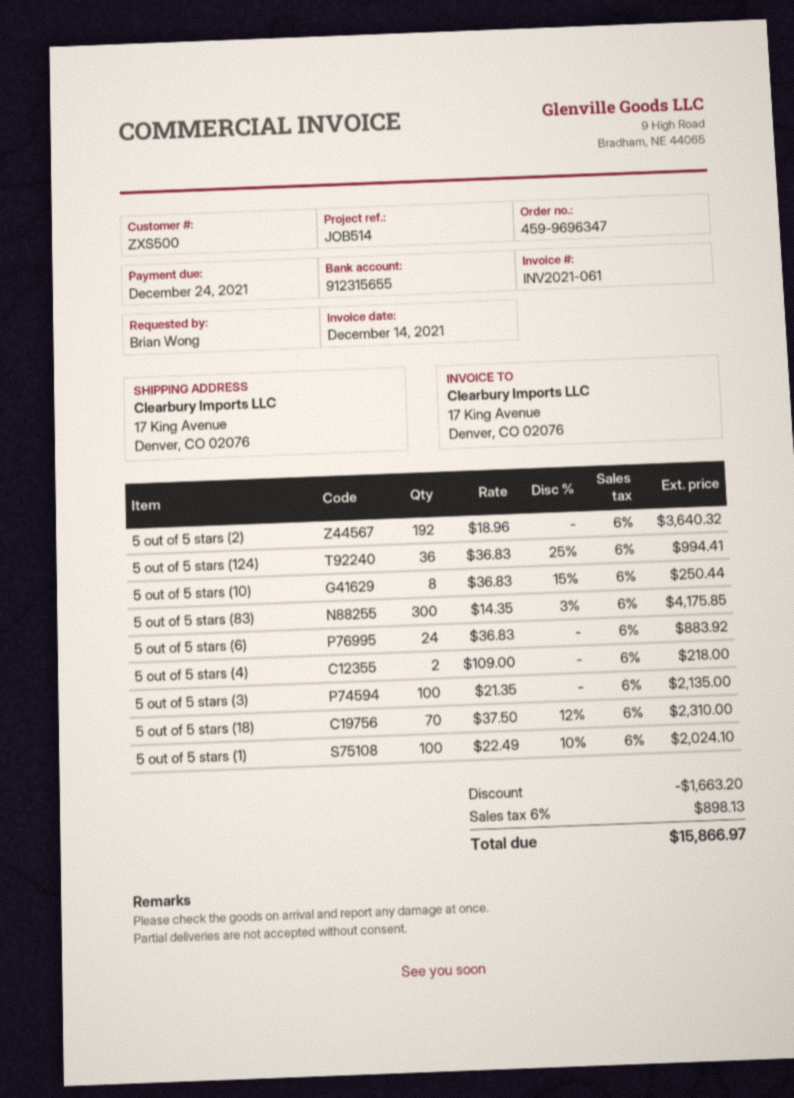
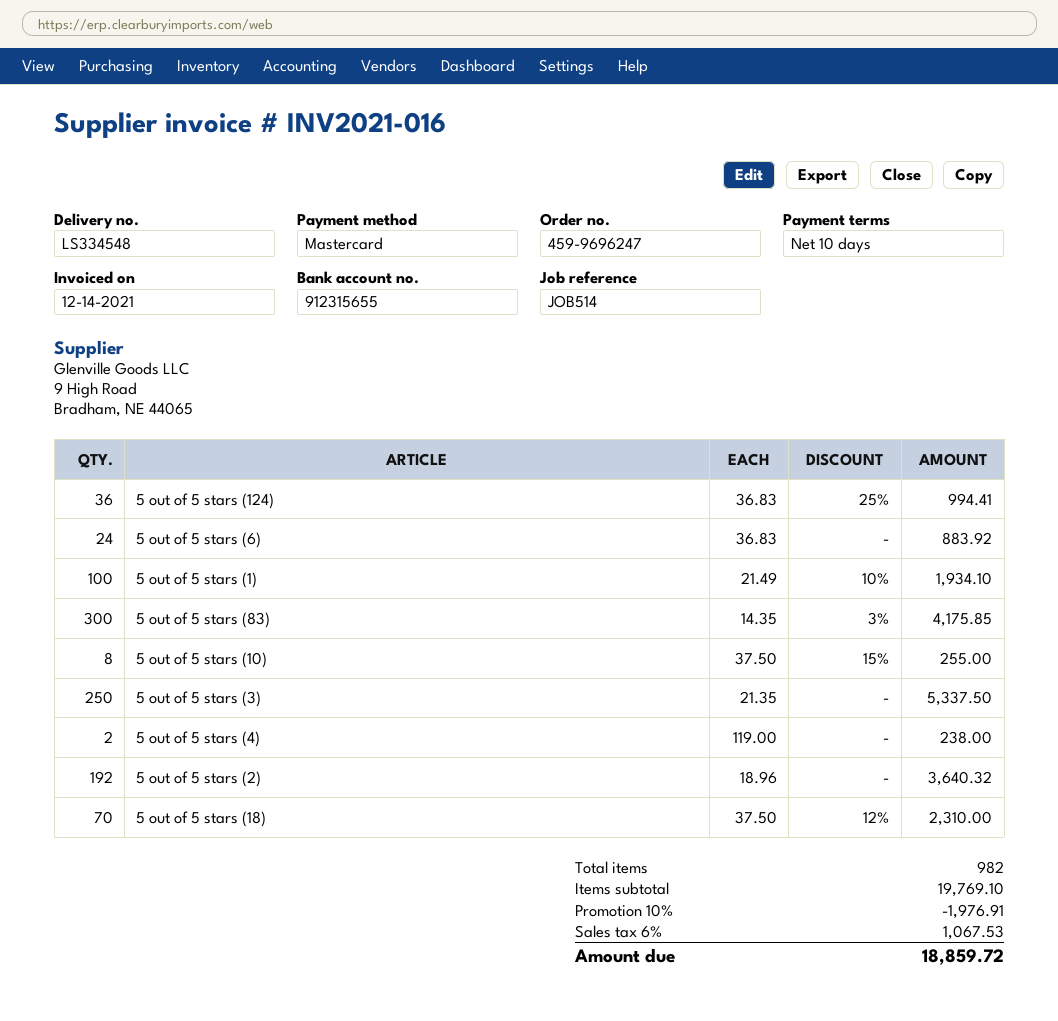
order number: 459-9696347 -> 459-9696247
invoice number: INV2021-061 -> INV2021-016
5 out of 5 stars (10): 8 x 36.83 - 15% = 250.44 -> 8 x 37.50 - 15% = 255.00
5 out of 5 stars (4): 2 x 109.00 = 218.00 -> 2 x 119.00 = 238.00
5 out of 5 stars (3): 100 x 21.35 = 2135.00 -> 250 x 21.35 = 5337.50
5 out of 5 stars (1): 100 x 22.49 - 10% = 2024.10 -> 100 x 21.49 - 10% = 1934.10
discount: 1663.20 -> 1976.91
tax: 6% = 898.13 -> 6% = 1067.53
total: 15866.97 -> 18859.72

